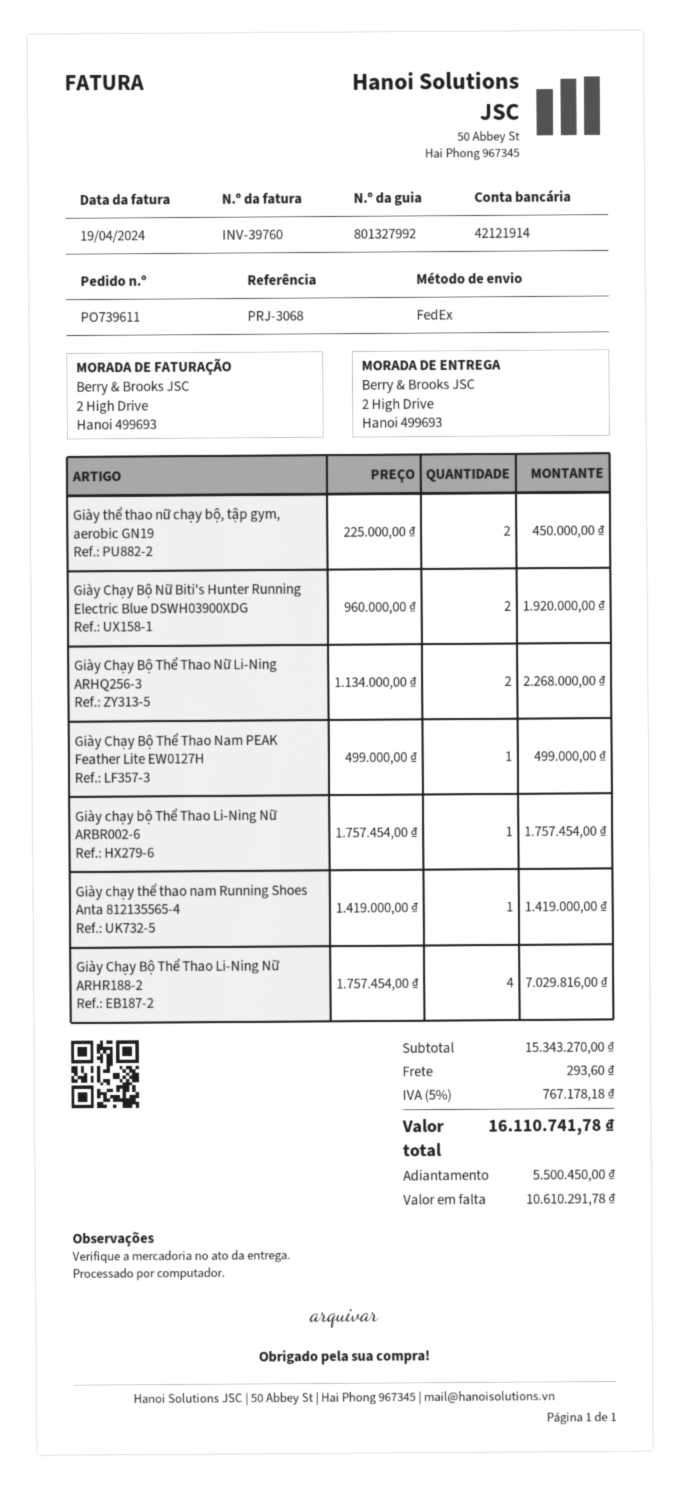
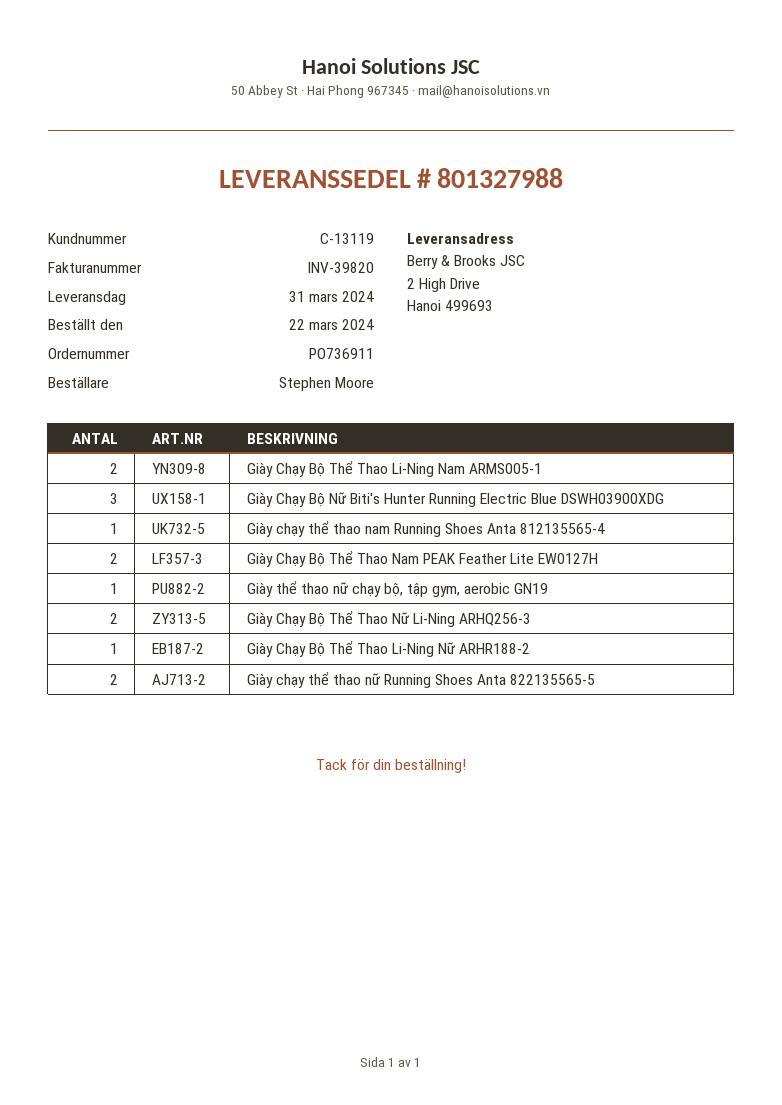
order number: PO739611 -> PO736911
delivery note number: 801327992 -> 801327988
invoice number: INV-39760 -> INV-39820
Giày thể thao nữ chạy bộ, tập gym, aerobic GN19: 2 -> 1
Giày Chạy Bộ Nữ Biti's Hunter Running Electric Blue DSWH03900XDG: 2 -> 3
Giày Chạy Bộ Thể Thao Nam PEAK Feather Lite EW0127H: 1 -> 2
Giày chạy bộ Thể Thao Li-Ning Nữ ARBR002-6: 1 -> none
Giày Chạy Bộ Thể Thao Li-Ning Nữ ARHR188-2: 4 -> 1
Giày Chạy Bộ Thể Thao Li-Ning Nam ARMS005-1: none -> 2
Giày chạy thể thao nữ Running Shoes Anta 822135565-5: none -> 2

